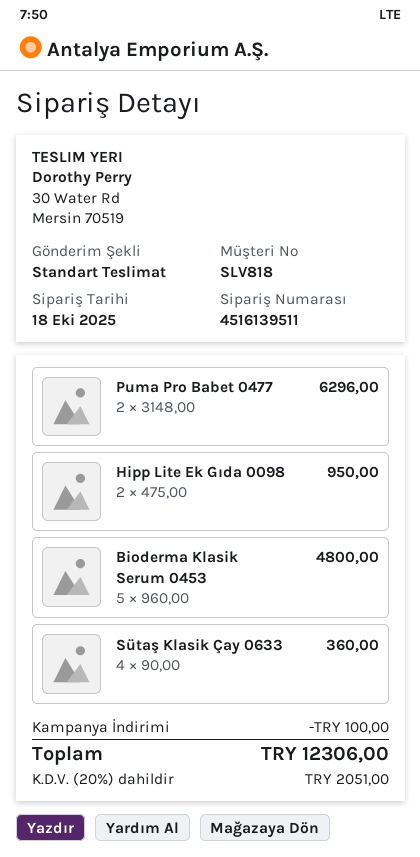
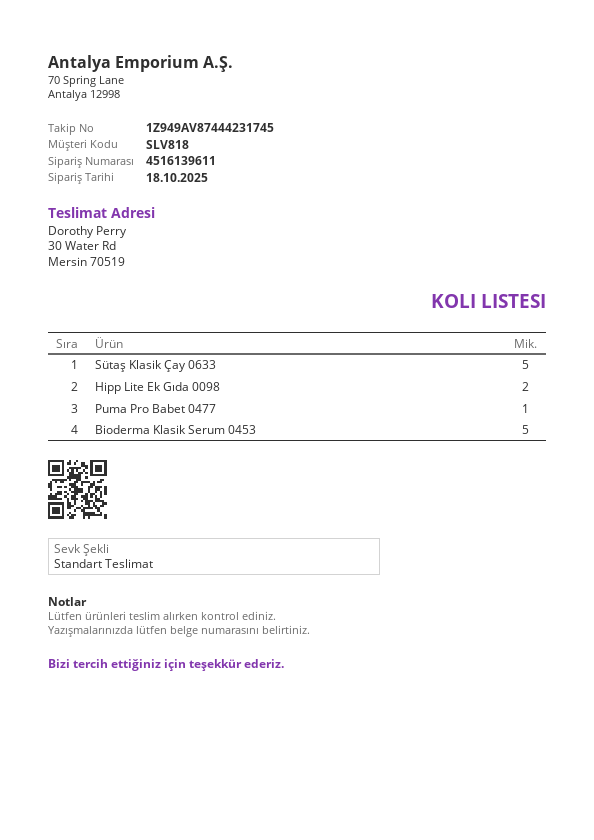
order number: 4516139511 -> 4516139611
Puma Pro Babet 0477: 2 -> 1
Sütaş Klasik Çay 0633: 4 -> 5

